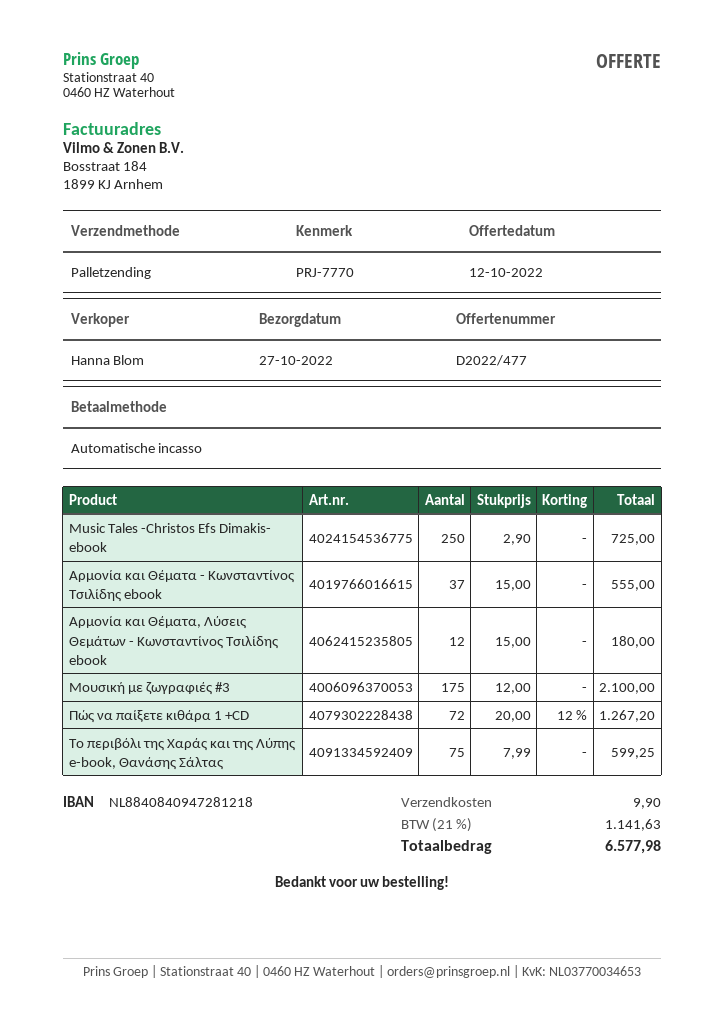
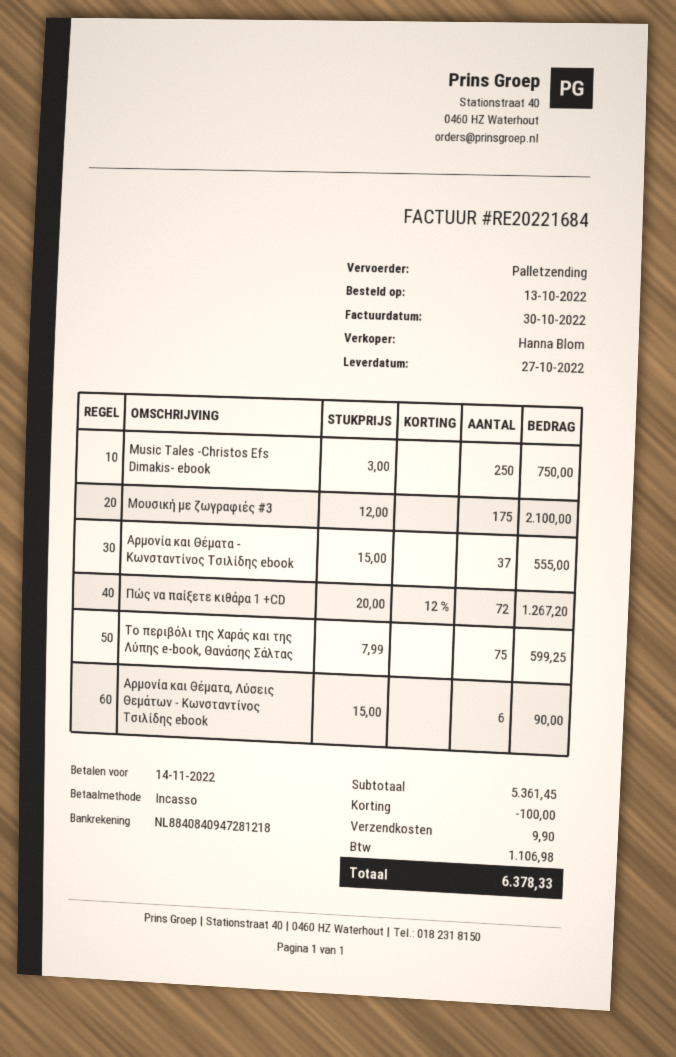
Music Tales -Christos Efs Dimakis- ebook: 250 x 2.90 = 725.00 -> 250 x 3.00 = 750.00
Αρμονία και Θέματα, Λύσεις Θεμάτων - Κωνσταντίνος Τσιλίδης ebook: 12 x 15.00 = 180.00 -> 6 x 15.00 = 90.00
discount: none -> 100.00
tax: 1141.63 -> 1106.98
total: 6577.98 -> 6378.33

